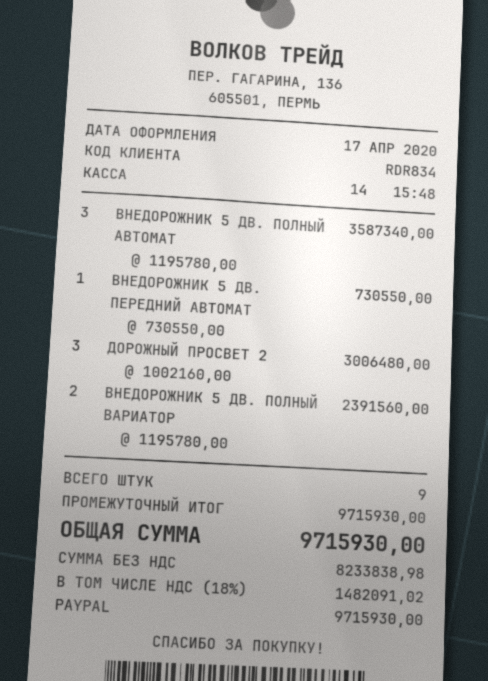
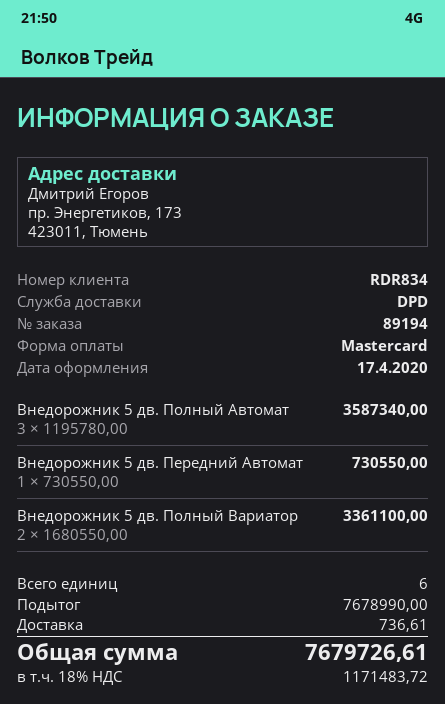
payment method: PayPal -> Mastercard
ДОРОЖНЫЙ ПРОСВЕТ 2: 3 x 1002160.00 = 3006480.00 -> none
ВНЕДОРОЖНИК 5 ДВ. ПОЛНЫЙ ВАРИАТОР: 2 x 1195780.00 = 2391560.00 -> 2 x 1680550.00 = 3361100.00
total quantity: 9 -> 6
subtotal: 9715930.00 -> 7678990.00
shipping: none -> 736.61
tax: 18% = 1482091.02 -> 18% = 1171483.72
total: 9715930.00 -> 7679726.61

